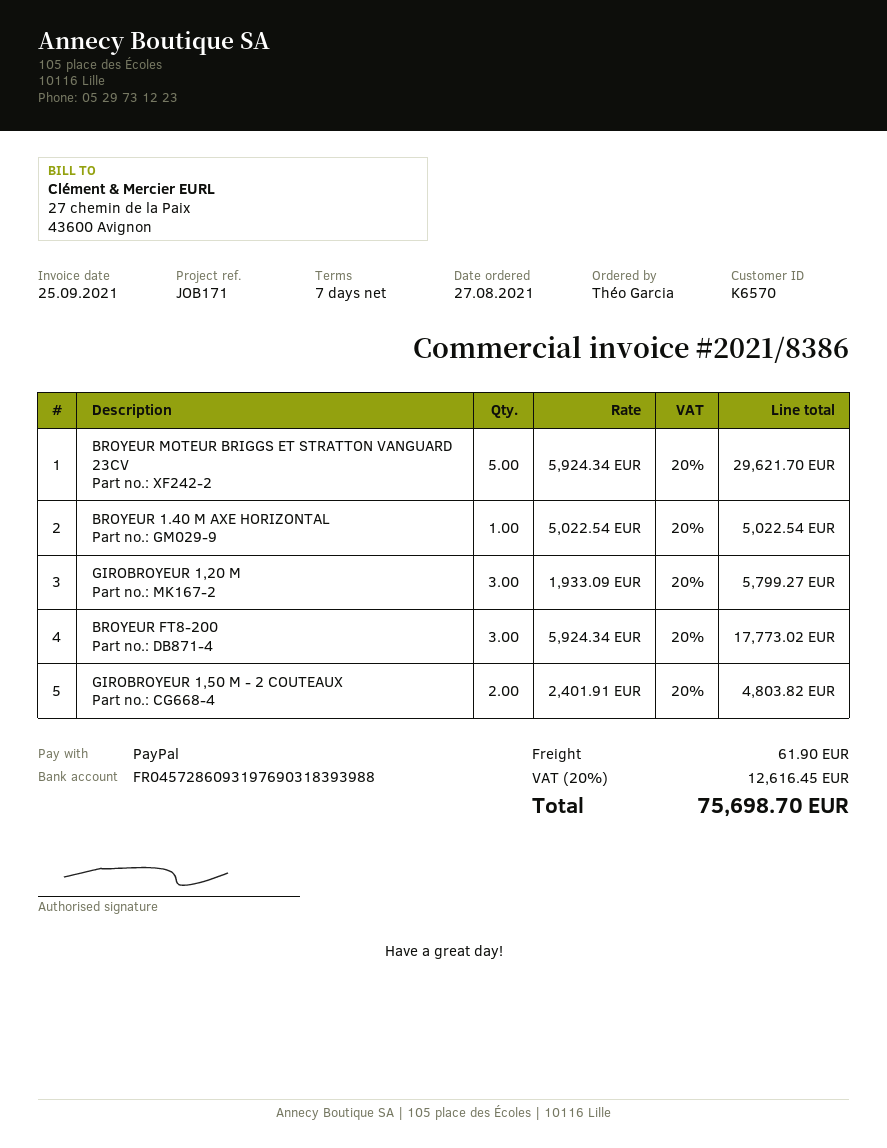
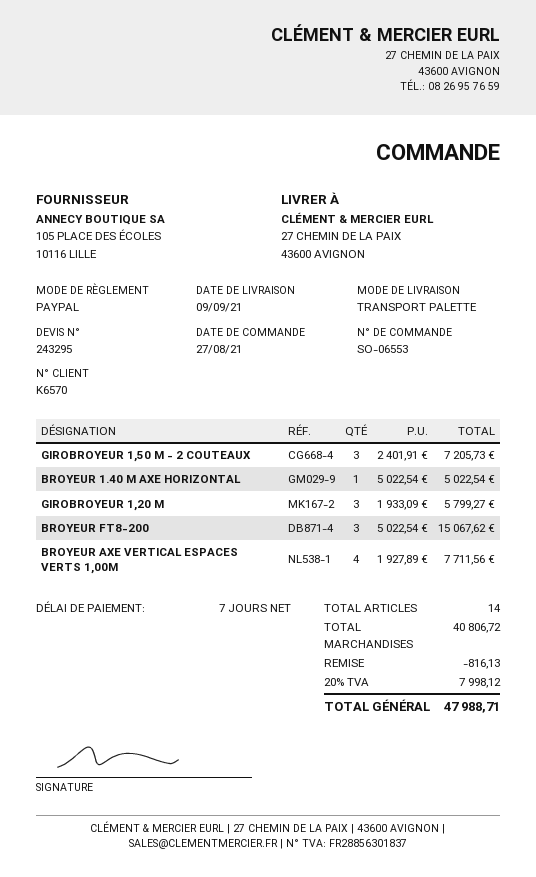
BROYEUR MOTEUR BRIGGS ET STRATTON VANGUARD 23CV: 5 x 5924.34 = 29621.70 -> none
BROYEUR FT8-200: 3 x 5924.34 = 17773.02 -> 3 x 5022.54 = 15067.62
GIROBROYEUR 1,50 M - 2 COUTEAUX: 2 x 2401.91 = 4803.82 -> 3 x 2401.91 = 7205.73
BROYEUR AXE VERTICAL ESPACES VERTS 1,00M: none -> 4 x 1927.89 = 7711.56
discount: none -> 816.13
shipping: 61.90 -> none
tax: 20% = 12616.45 -> 20% = 7998.12
total: 75698.70 -> 47988.71

